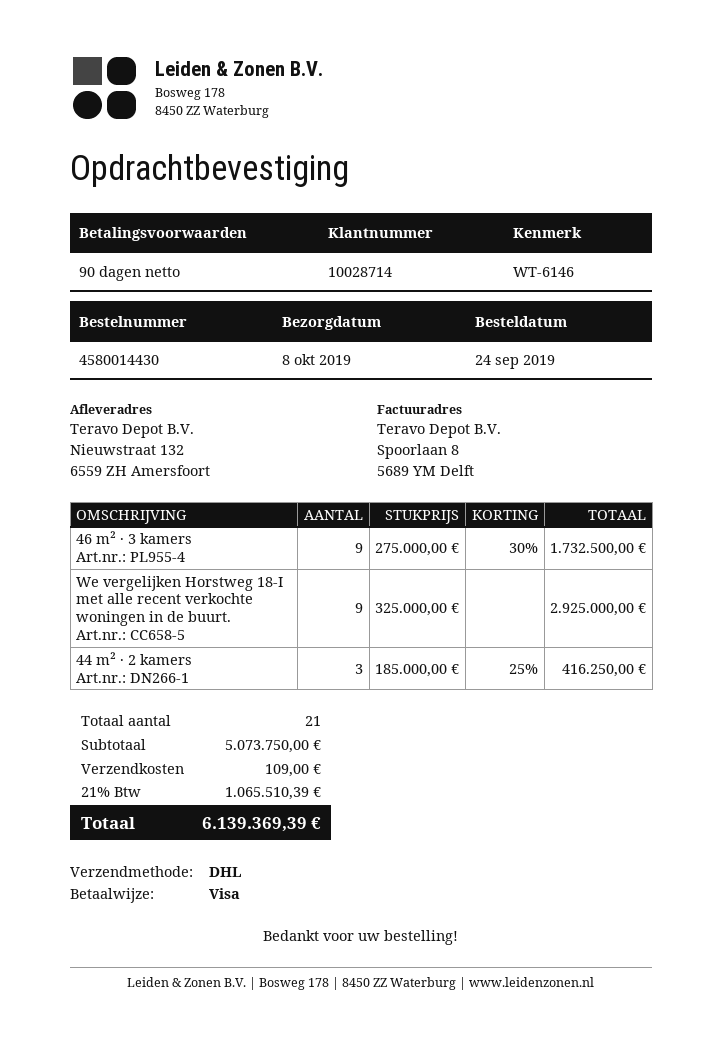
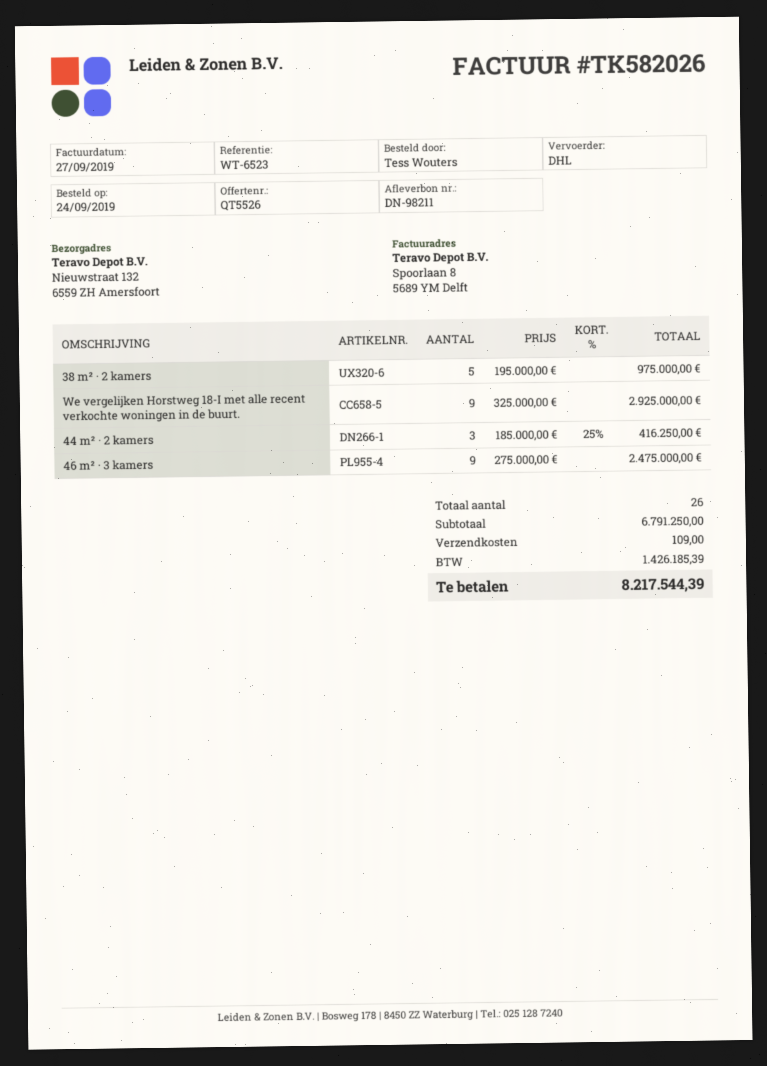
reference: WT-6146 -> WT-6523
46 m² · 3 kamers: 9 x 275000.00 - 30% = 1732500.00 -> 9 x 275000.00 = 2475000.00
38 m² · 2 kamers: none -> 5 x 195000.00 = 975000.00
total quantity: 21 -> 26
subtotal: 5073750.00 -> 6791250.00
tax: 1065510.39 -> 1426185.39
total: 6139369.39 -> 8217544.39

